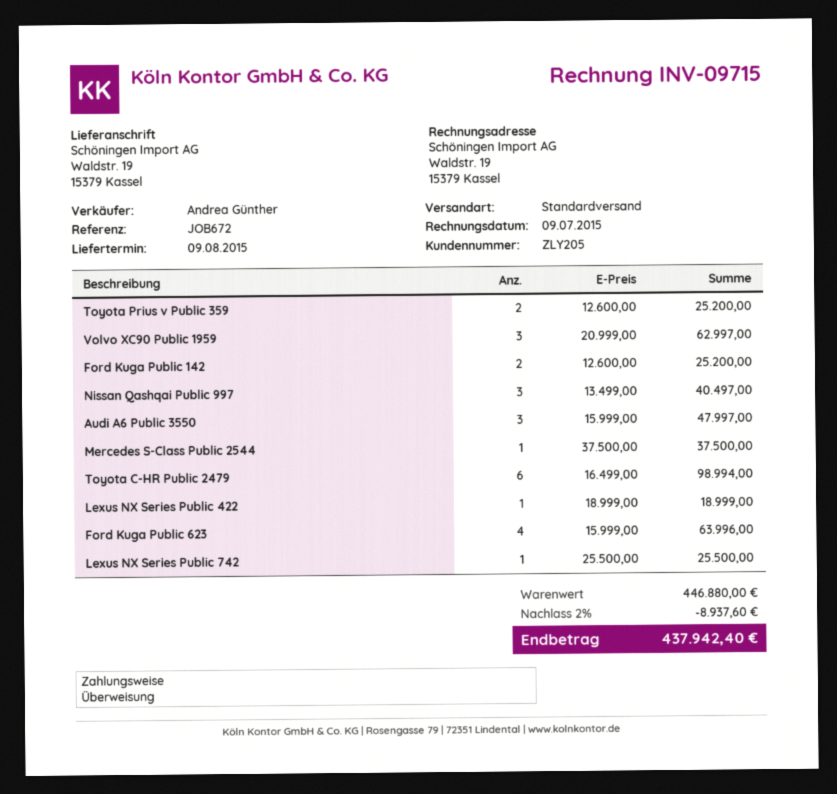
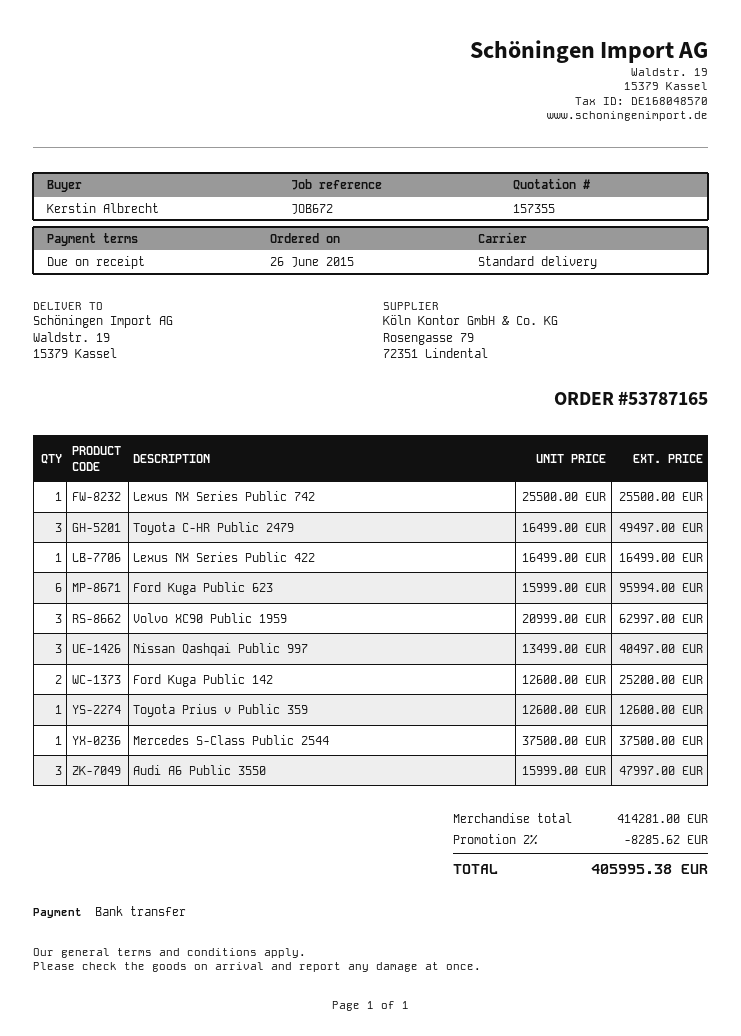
Toyota Prius v Public 359: 2 x 12600.00 = 25200.00 -> 1 x 12600.00 = 12600.00
Toyota C-HR Public 2479: 6 x 16499.00 = 98994.00 -> 3 x 16499.00 = 49497.00
Lexus NX Series Public 422: 1 x 18999.00 = 18999.00 -> 1 x 16499.00 = 16499.00
Ford Kuga Public 623: 4 x 15999.00 = 63996.00 -> 6 x 15999.00 = 95994.00
subtotal: 446880.00 -> 414281.00
discount: 2% = 8937.60 -> 2% = 8285.62
total: 437942.40 -> 405995.38

